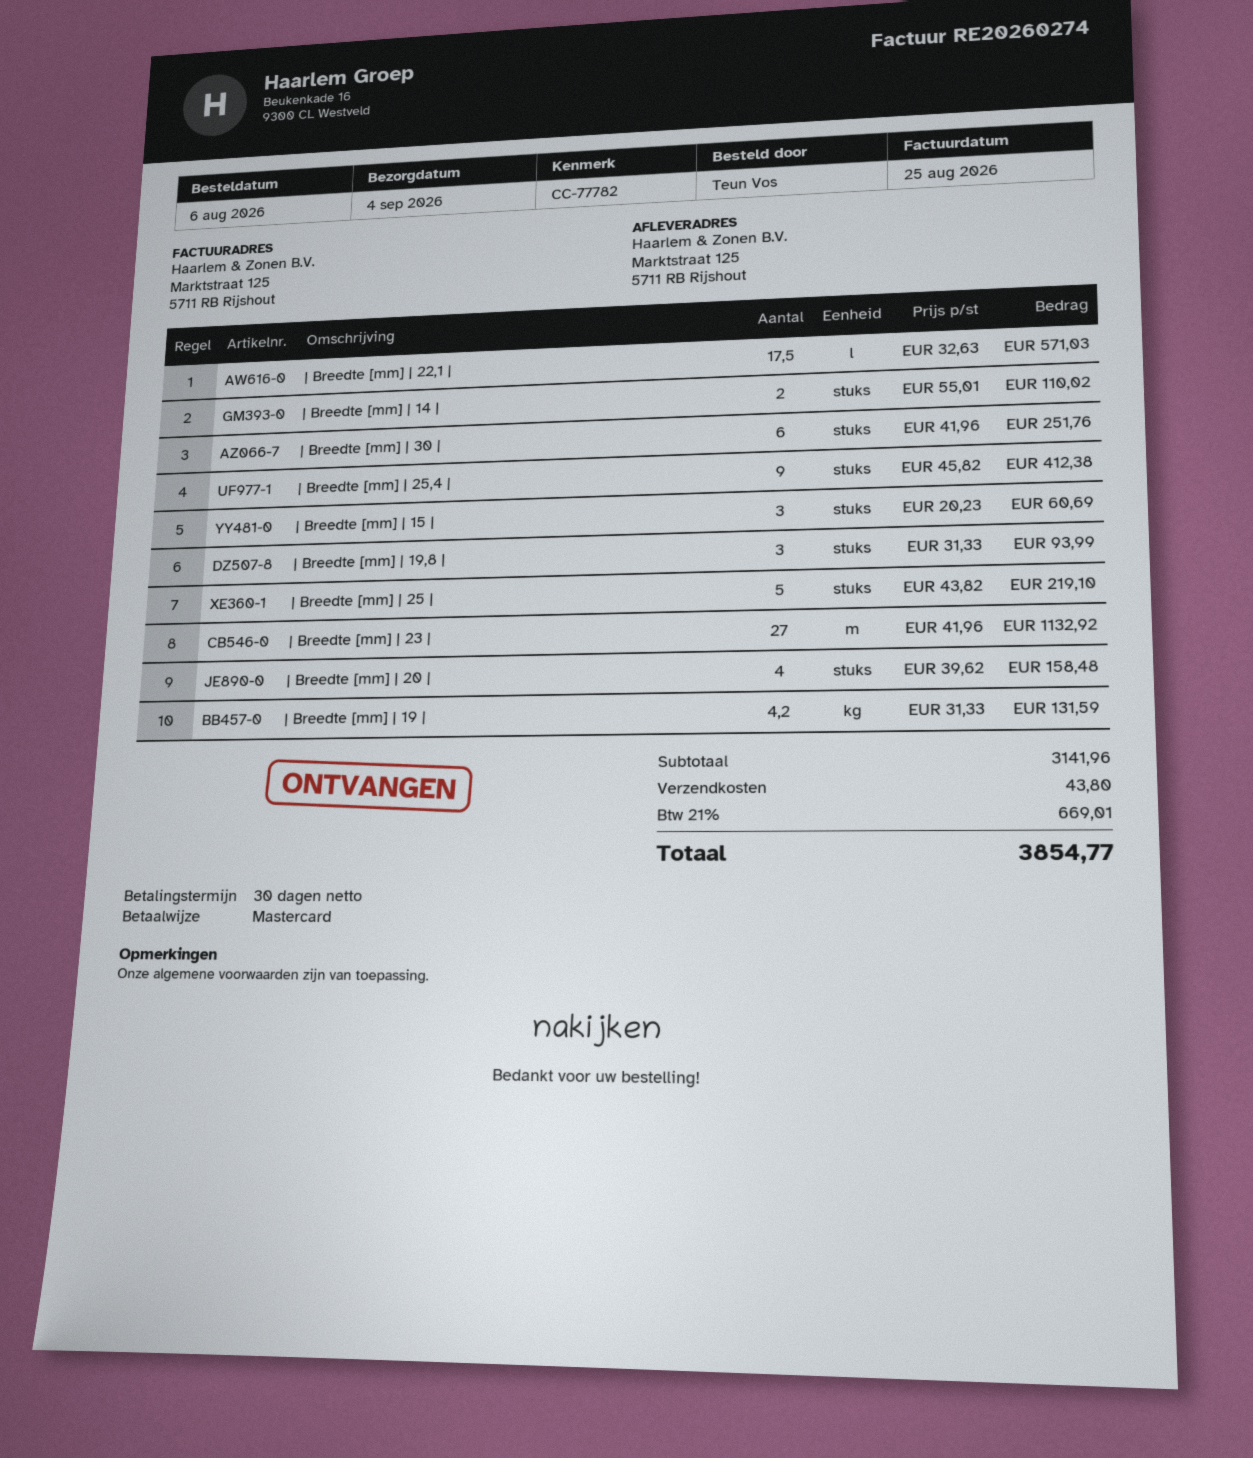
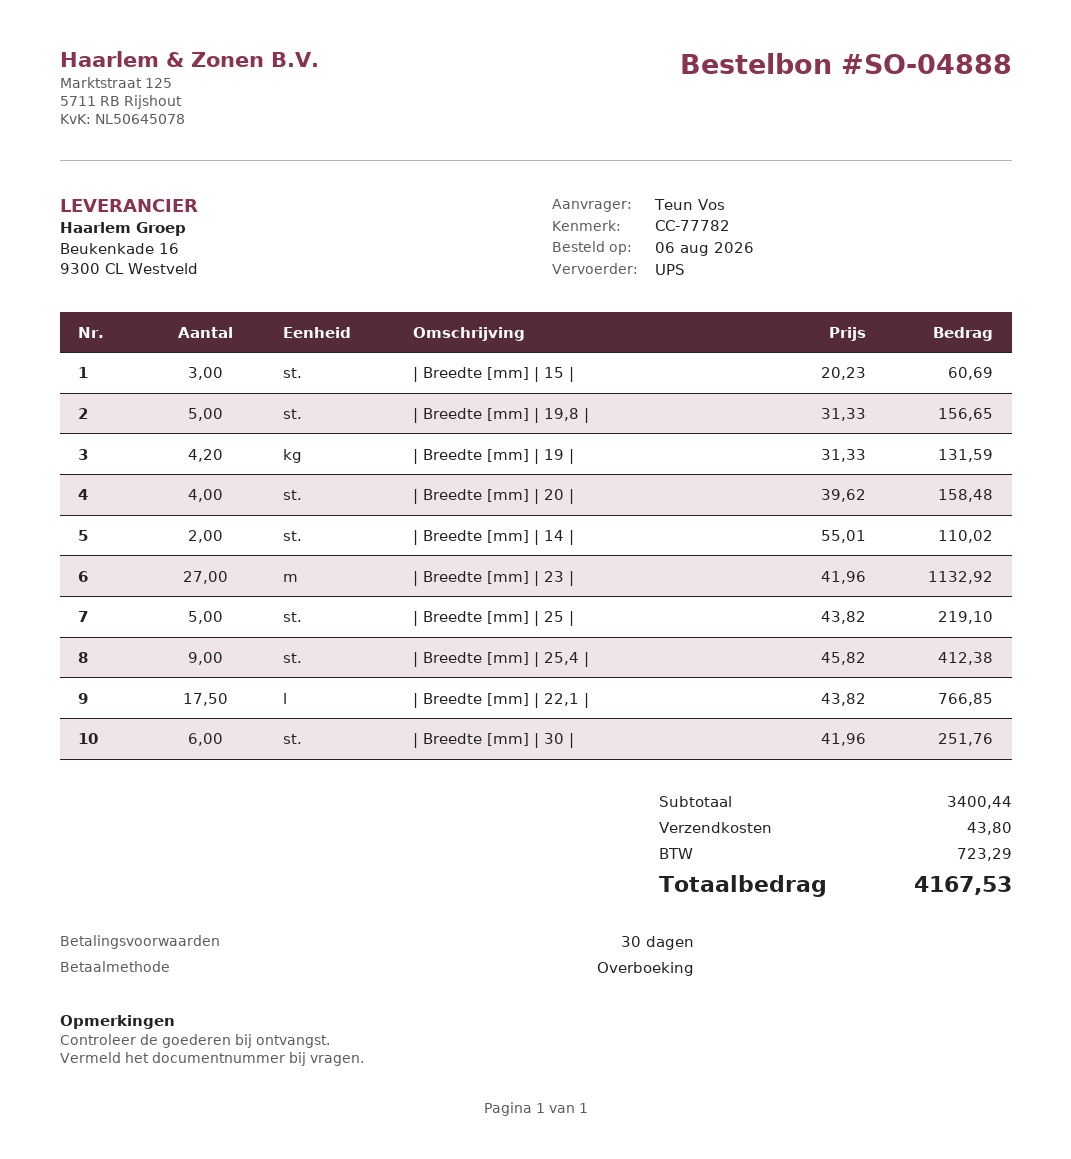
payment method: Mastercard -> bank transfer
| Breedte [mm] | 22,1 |: 17.5 x 32.63 = 571.03 -> 17.5 x 43.82 = 766.85
| Breedte [mm] | 19,8 |: 3 x 31.33 = 93.99 -> 5 x 31.33 = 156.65
subtotal: 3141.96 -> 3400.44
tax: 669.01 -> 723.29
total: 3854.77 -> 4167.53

